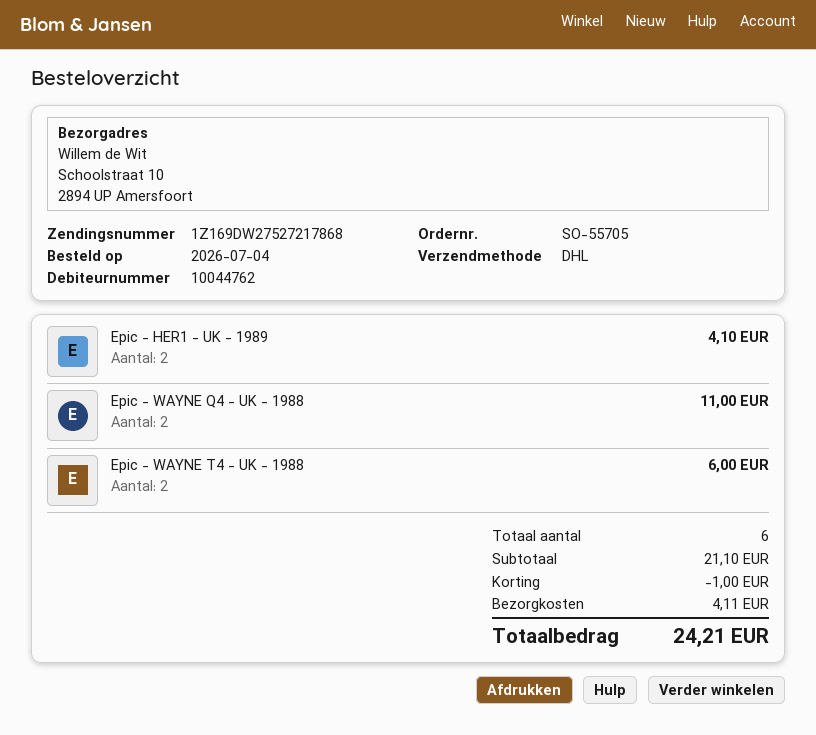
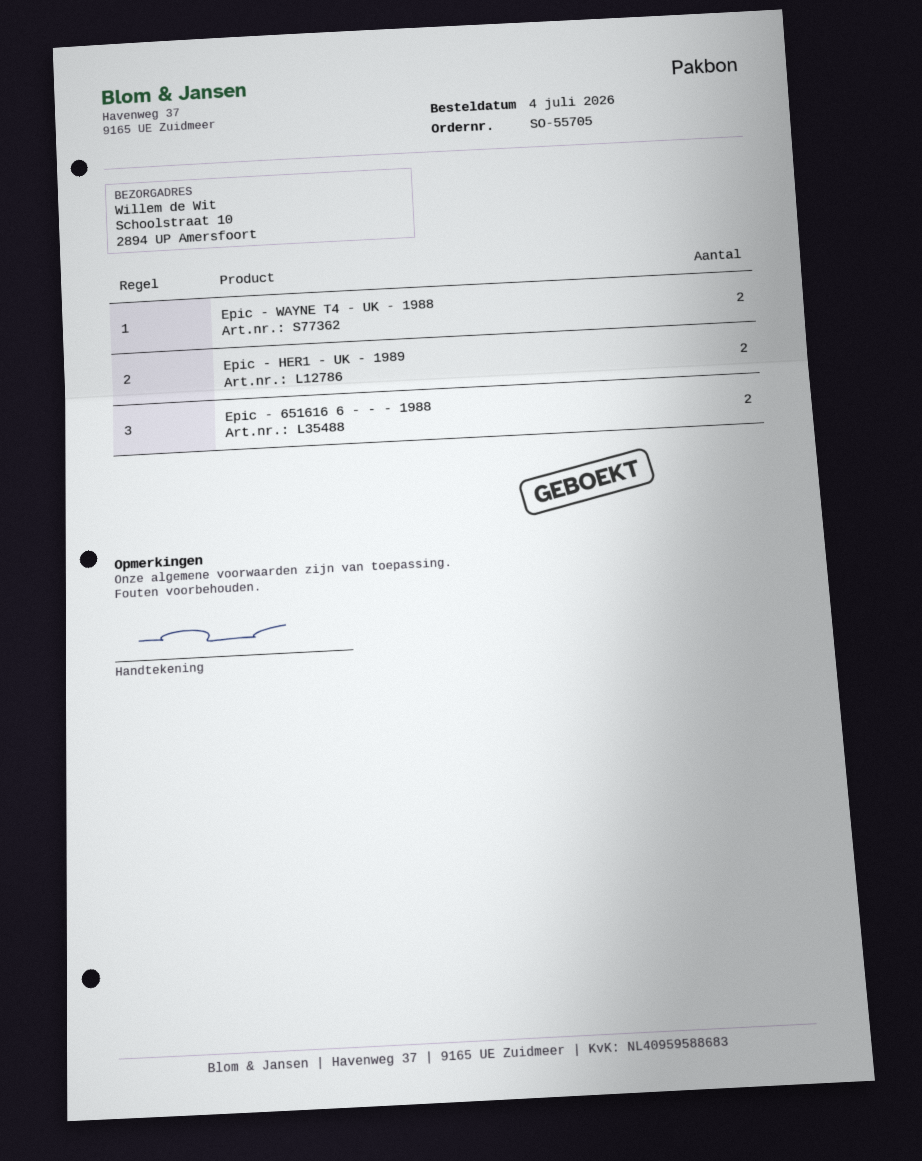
Epic - WAYNE Q4 - UK - 1988: 2 -> none
Epic - 651616 6 - - - 1988: none -> 2

